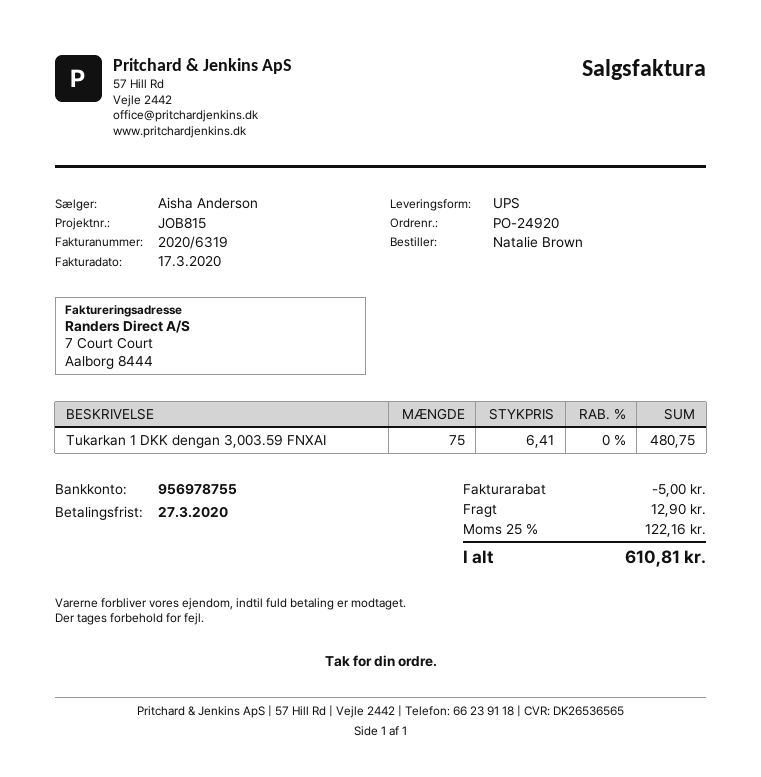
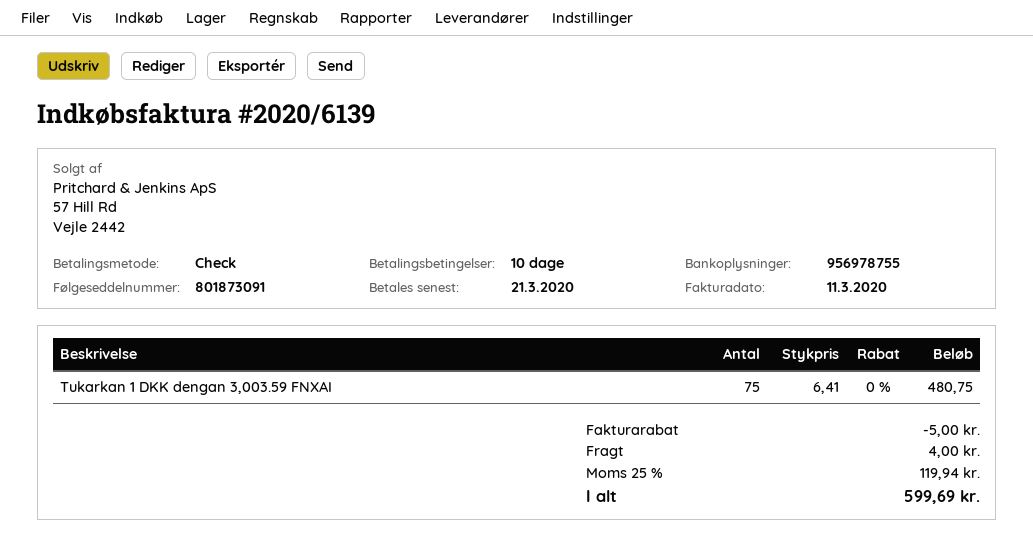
invoice number: 2020/6319 -> 2020/6139
invoice date: 2020-03-17 -> 2020-03-11
due date: 2020-03-27 -> 2020-03-21
shipping: 12.90 -> 4.00
tax: 25% = 122.16 -> 25% = 119.94
total: 610.81 -> 599.69

